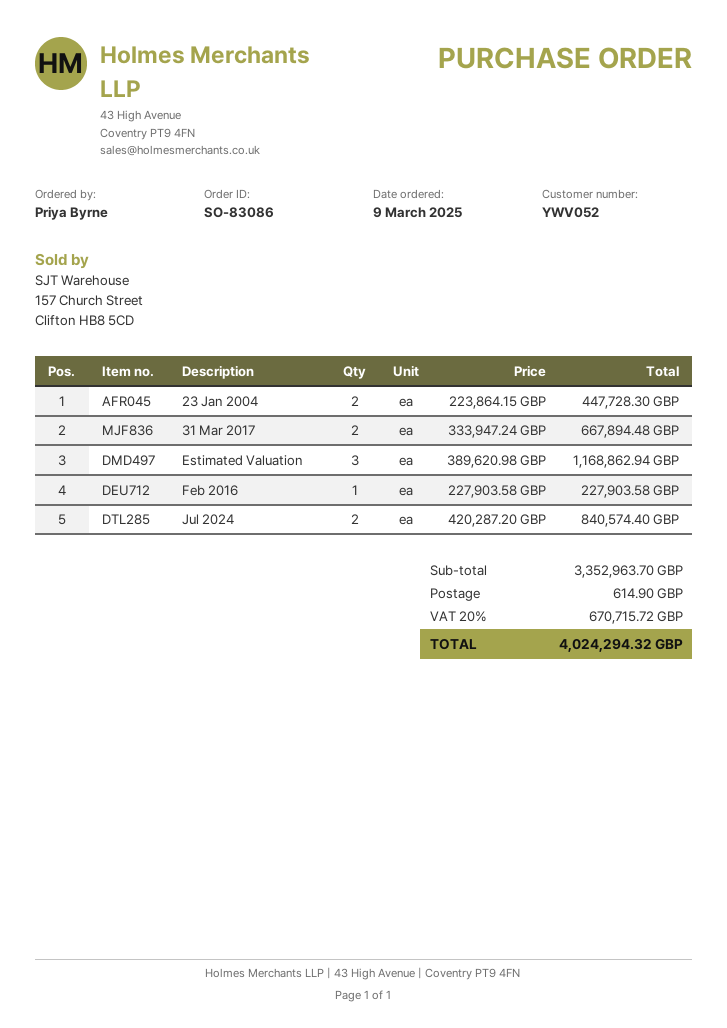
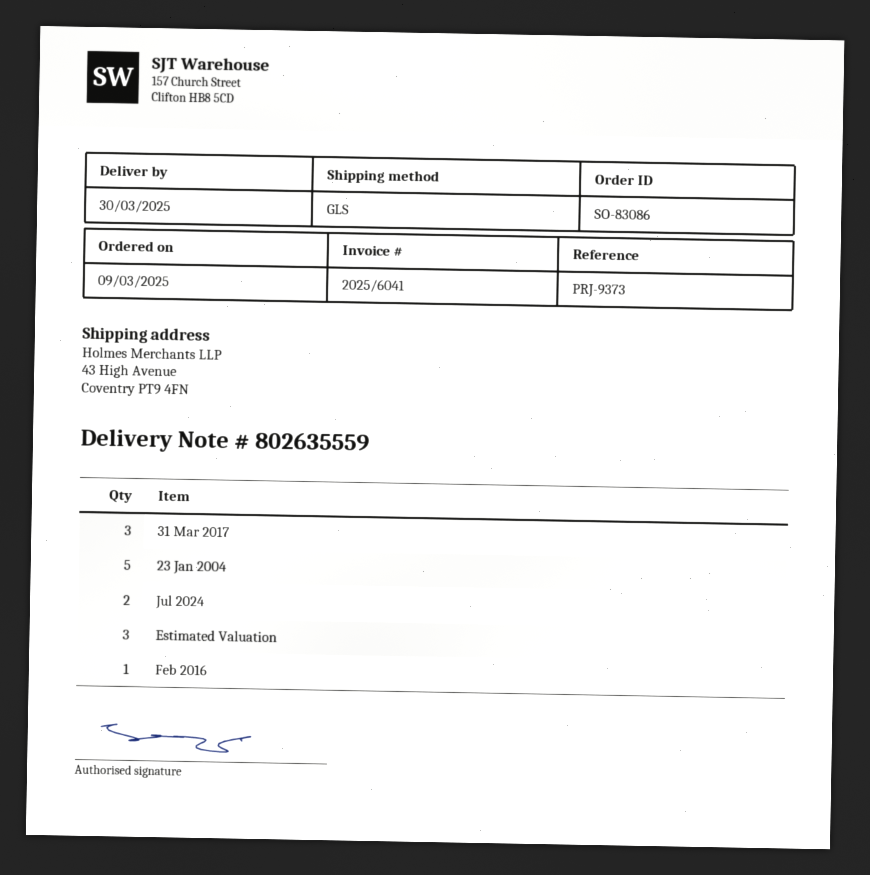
23 Jan 2004: 2 -> 5
31 Mar 2017: 2 -> 3

